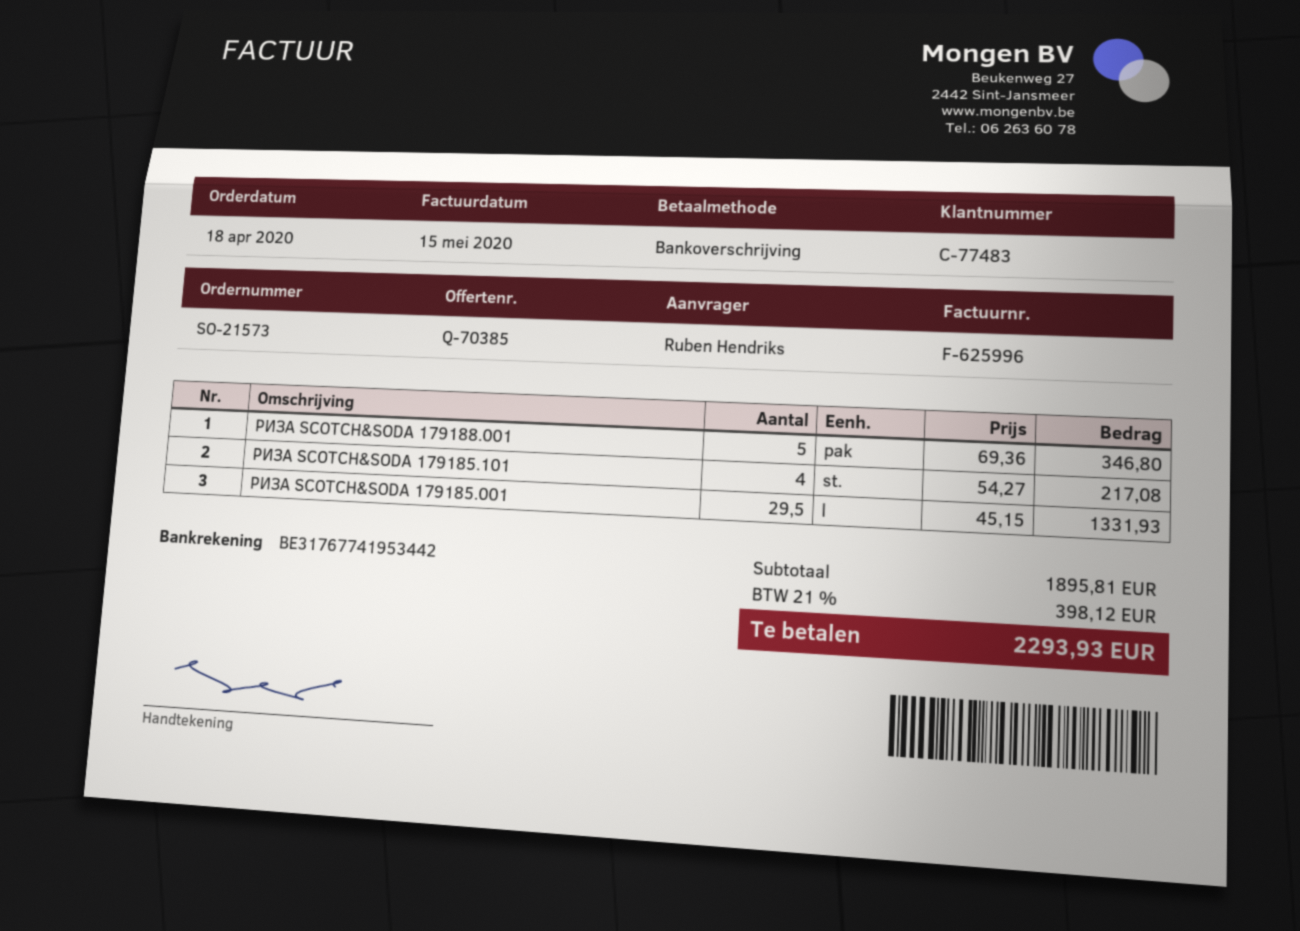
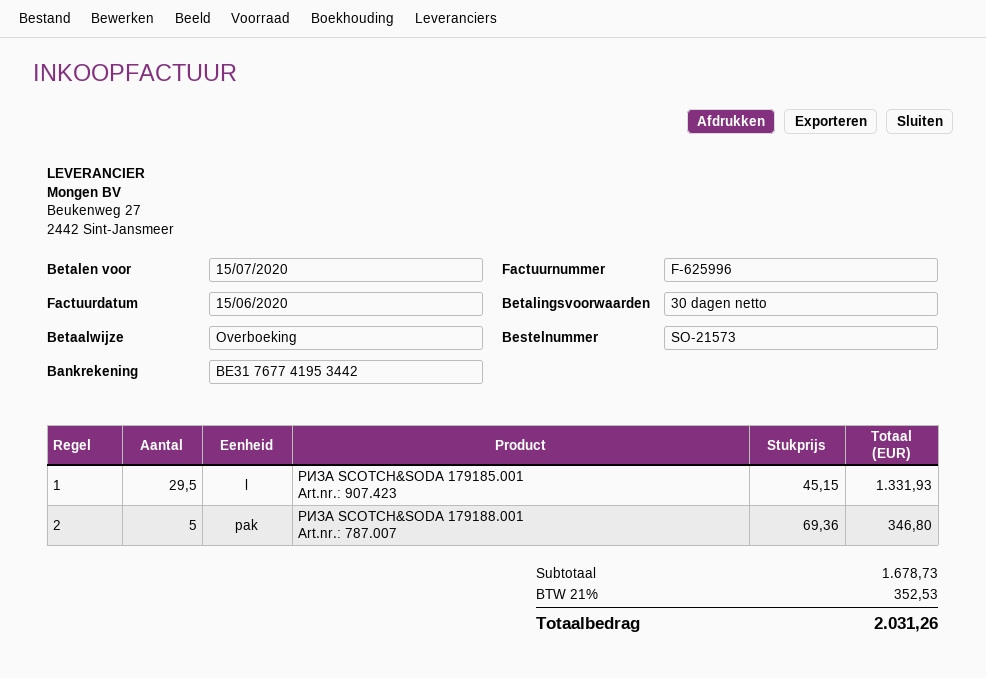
invoice date: 2020-05-15 -> 2020-06-15
РИЗА SCOTCH&SODA 179185.101: 4 x 54.27 = 217.08 -> none
subtotal: 1895.81 -> 1678.73
tax: 21% = 398.12 -> 21% = 352.53
total: 2293.93 -> 2031.26

